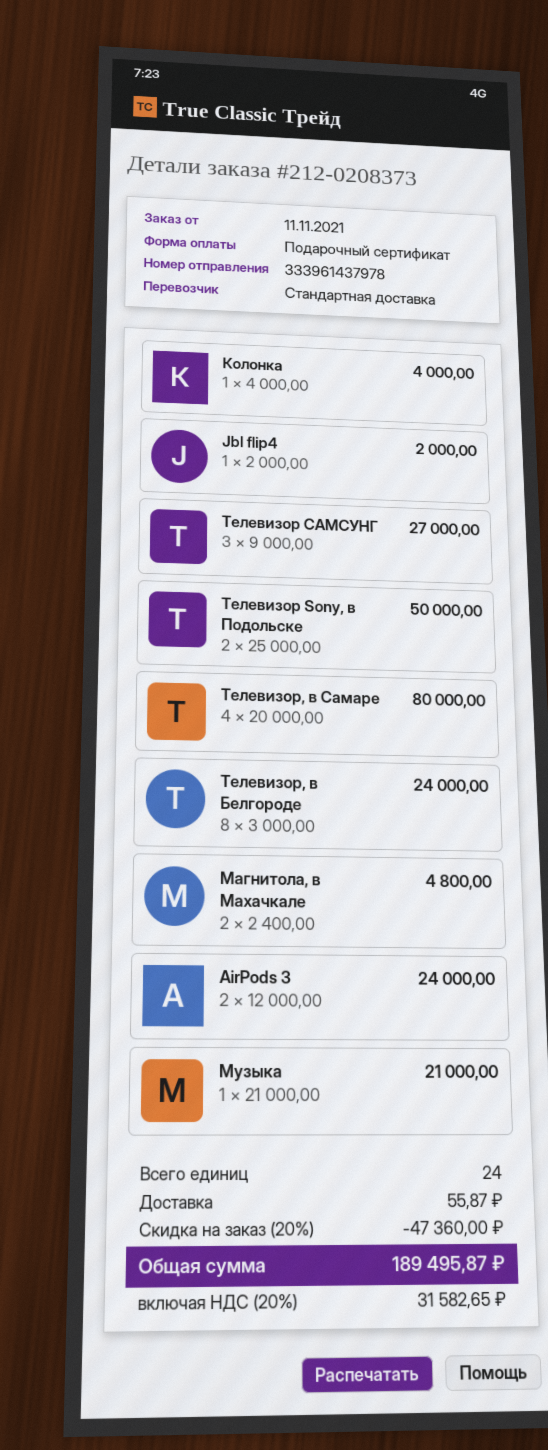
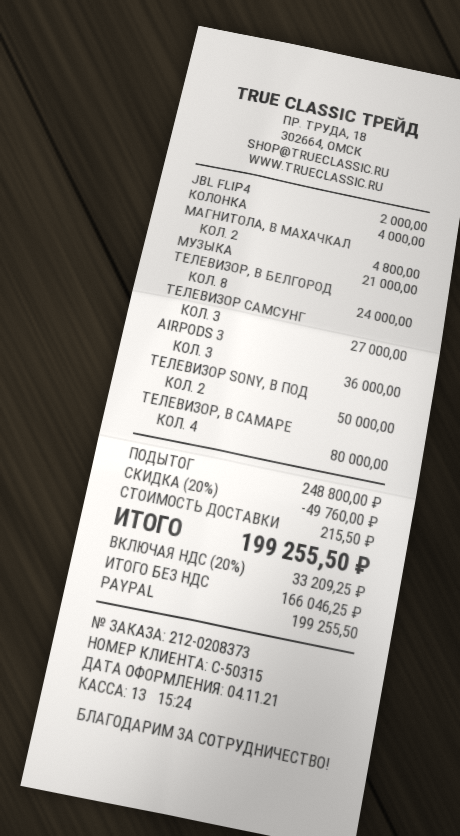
order date: 2021-11-11 -> 2021-11-04
payment method: gift card -> PayPal
AirPods 3: 2 for 24000.00 -> 3 for 36000.00
discount: 20% = 47360.00 -> 20% = 49760.00
shipping: 55.87 -> 215.50
tax: 20% = 31582.65 -> 20% = 33209.25
total: 189495.87 -> 199255.50

